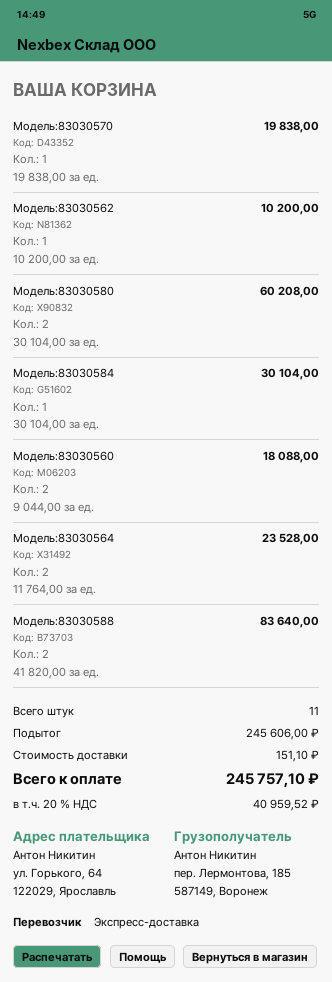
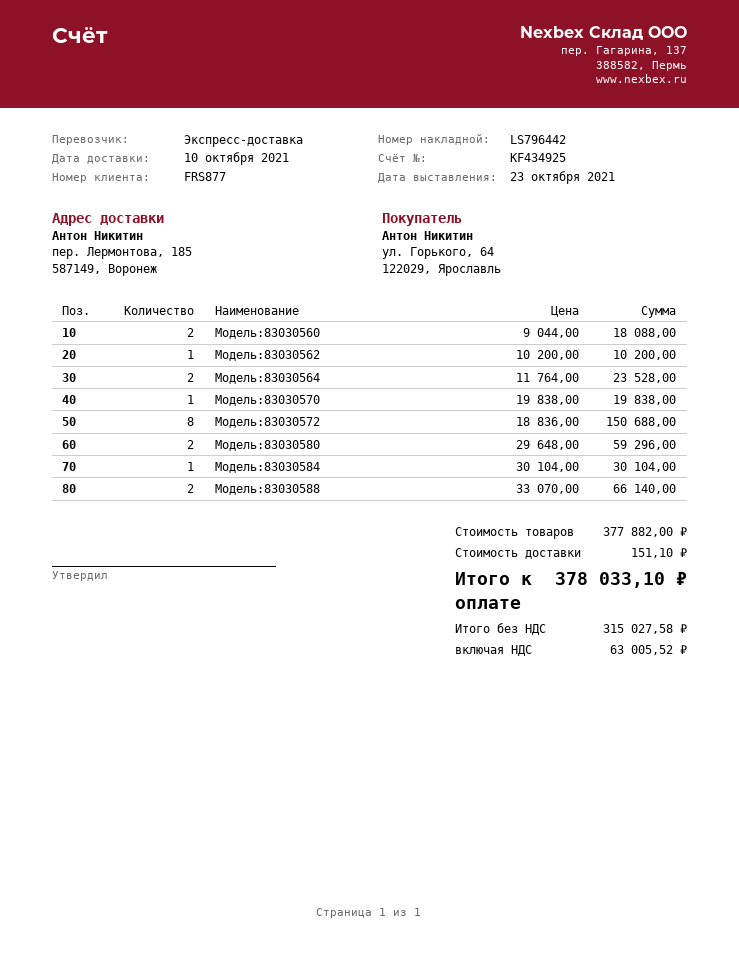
Модель:83030580: 2 x 30104.00 = 60208.00 -> 2 x 29648.00 = 59296.00
Модель:83030588: 2 x 41820.00 = 83640.00 -> 2 x 33070.00 = 66140.00
Модель:83030572: none -> 8 x 18836.00 = 150688.00
subtotal: 245606.00 -> 377882.00
tax: 40959.52 -> 63005.52
total: 245757.10 -> 378033.10

